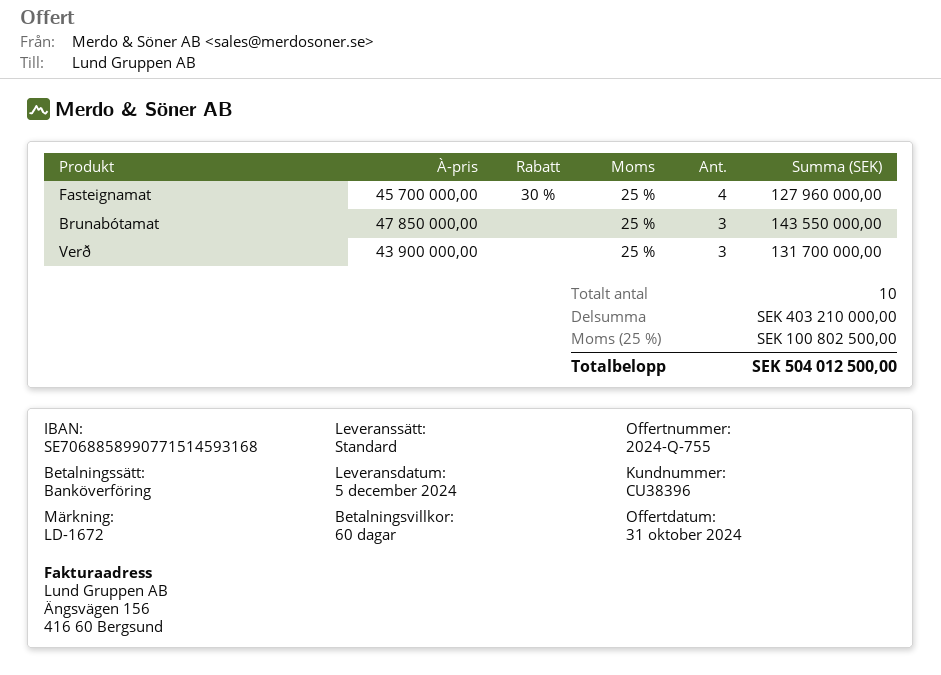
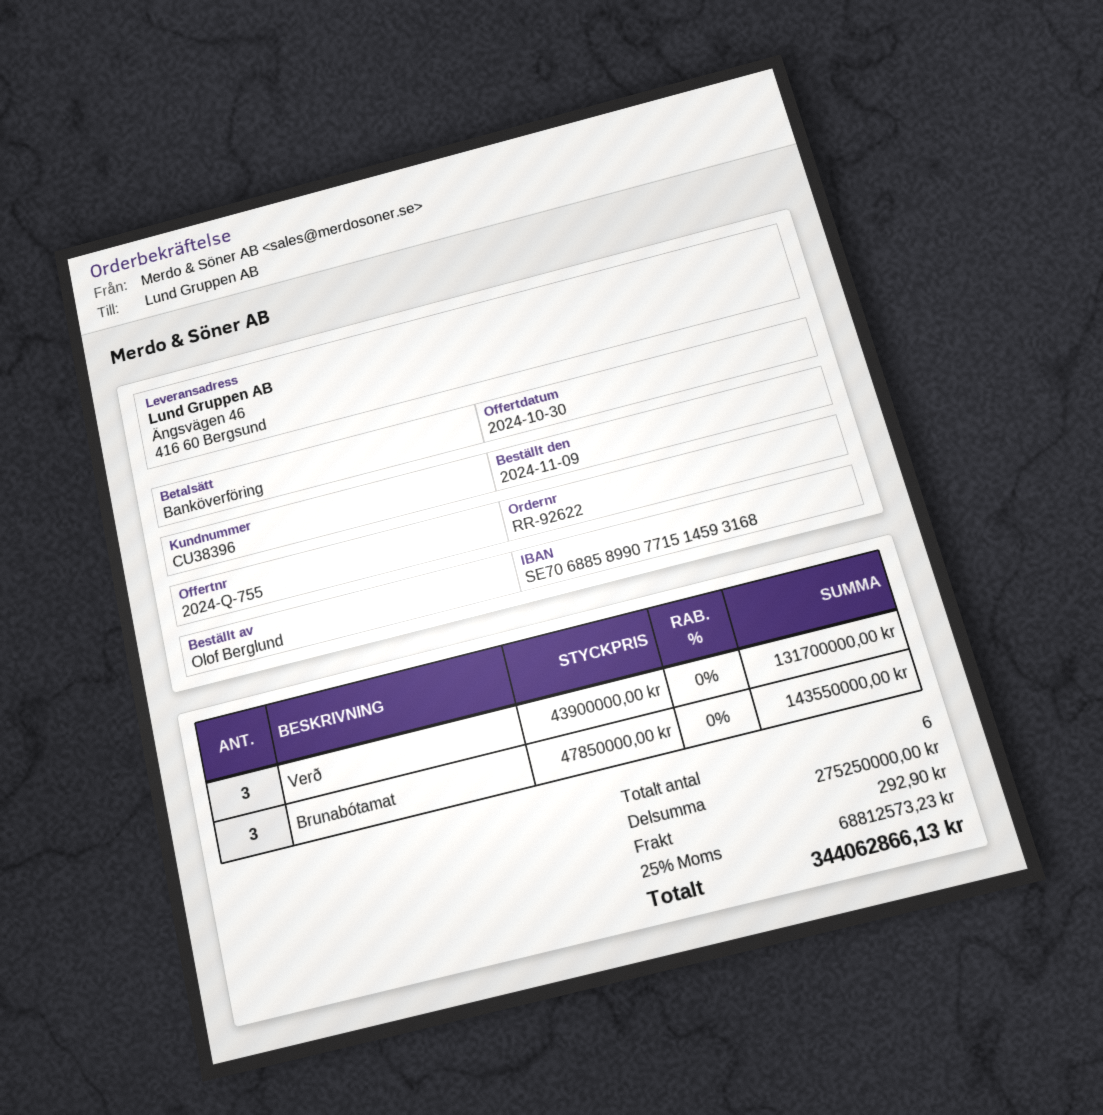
quote date: 2024-10-31 -> 2024-10-30
Fasteignamat: 4 x 45700000.00 - 30% = 127960000.00 -> none
total quantity: 10 -> 6
subtotal: 403210000.00 -> 275250000.00
shipping: none -> 292.90
tax: 25% = 100802500.00 -> 25% = 68812573.23
total: 504012500.00 -> 344062866.13

